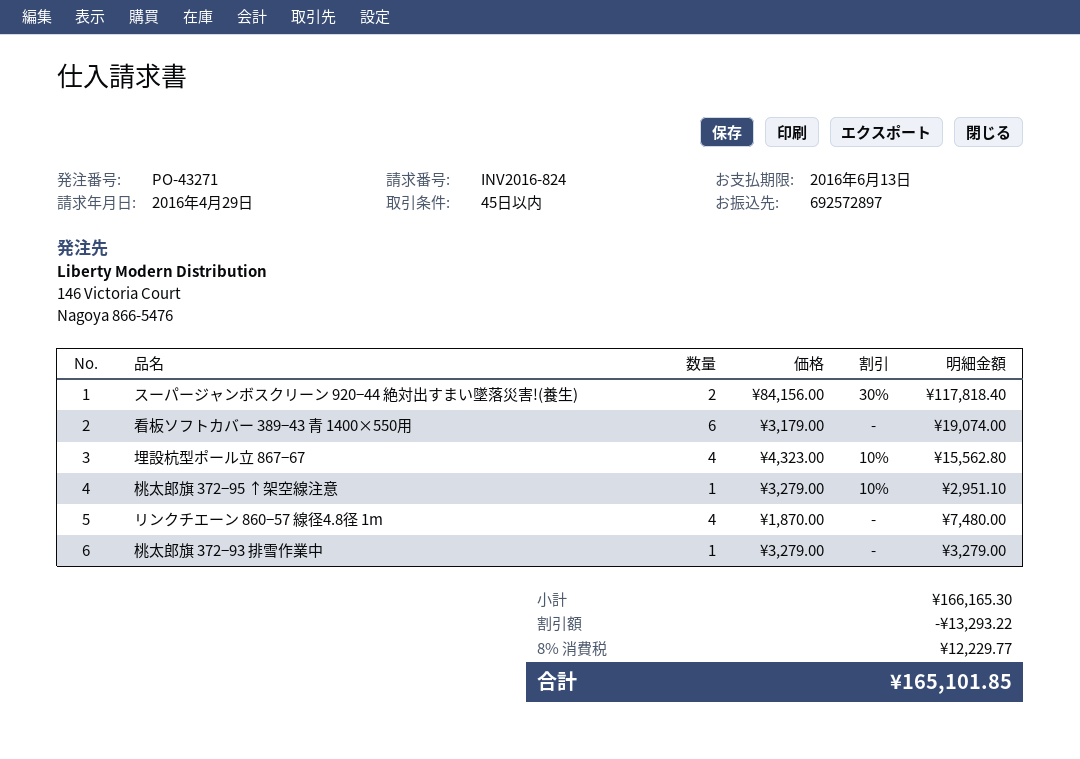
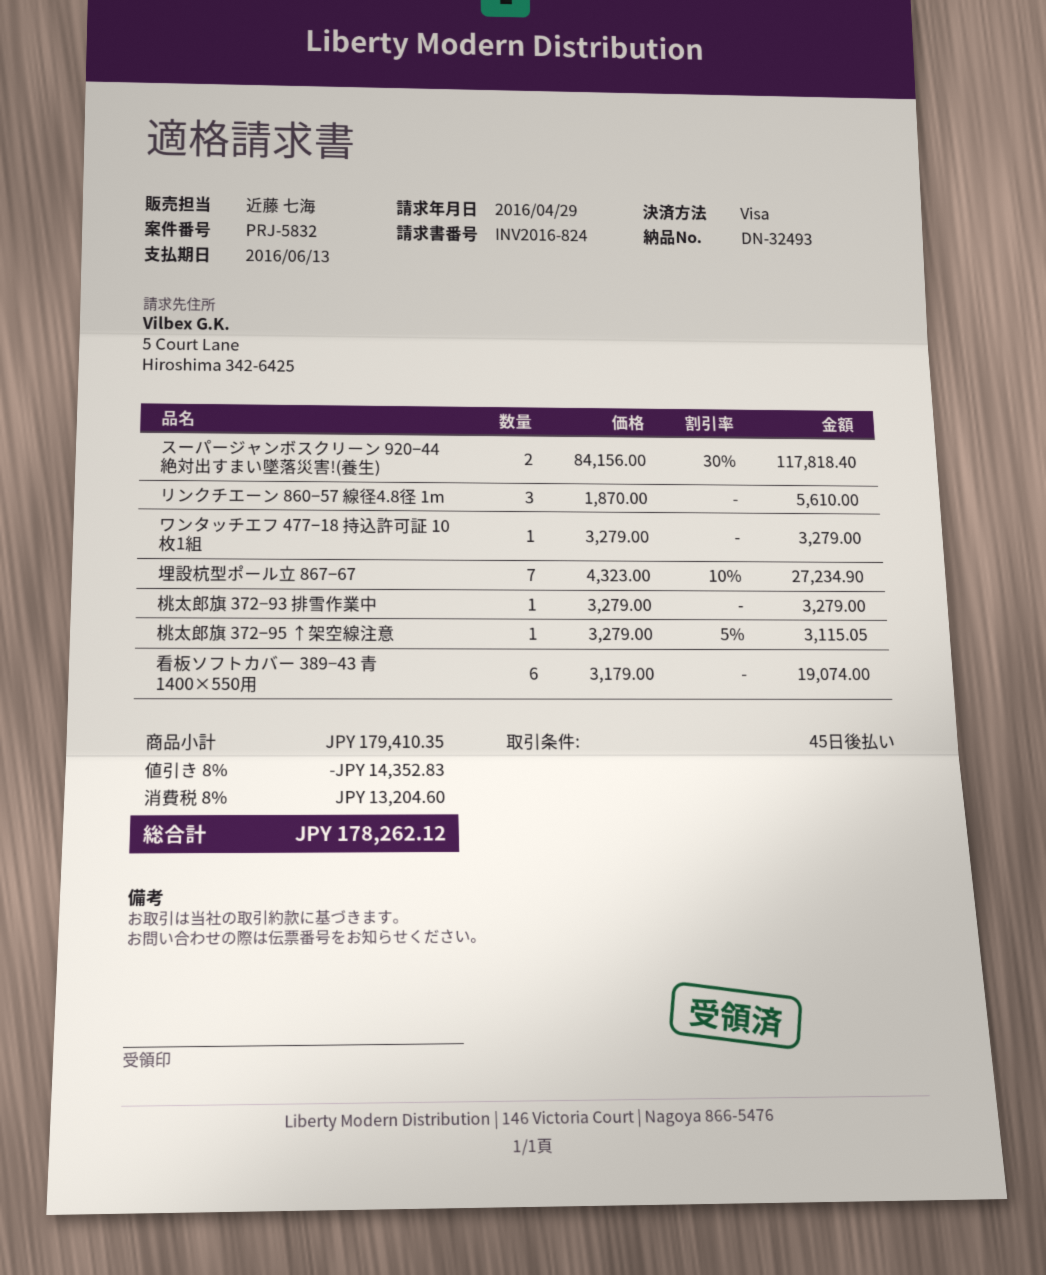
埋設杭型ポール立 867−67: 4 x 4323.00 - 10% = 15562.80 -> 7 x 4323.00 - 10% = 27234.90
桃太郎旗 372−95 ↑架空線注意: 1 x 3279.00 - 10% = 2951.10 -> 1 x 3279.00 - 5% = 3115.05
リンクチエーン 860−57 線径4.8径 1m: 4 x 1870.00 = 7480.00 -> 3 x 1870.00 = 5610.00
ワンタッチエフ 477−18 持込許可証 10枚1組: none -> 1 x 3279.00 = 3279.00
subtotal: 166165.30 -> 179410.35
discount: 13293.22 -> 14352.83
tax: 8% = 12229.77 -> 8% = 13204.60
total: 165101.85 -> 178262.12

